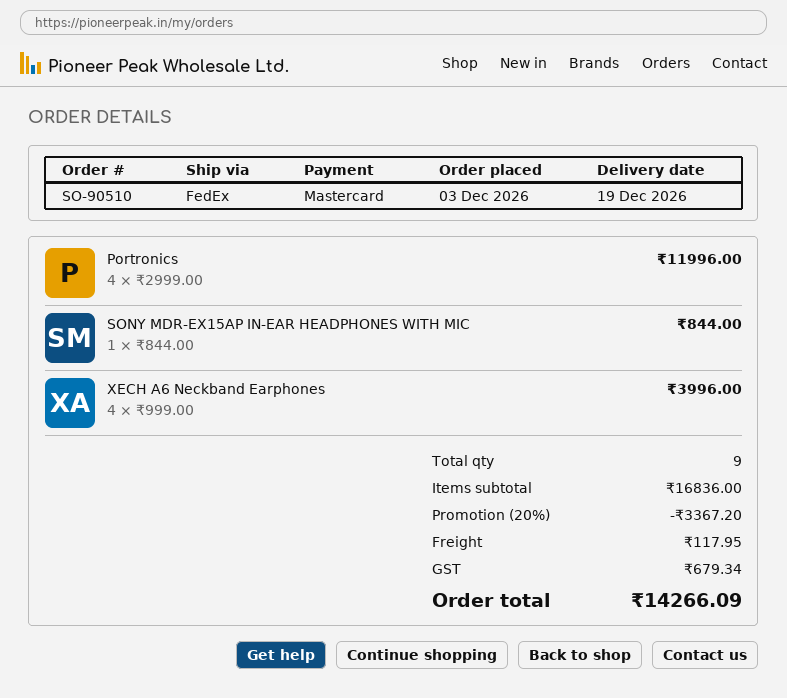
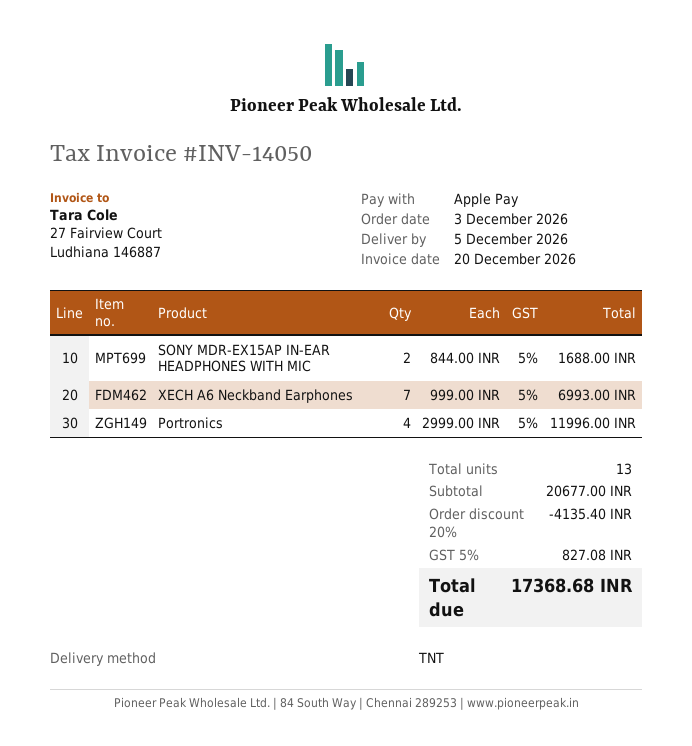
delivery date: 2026-12-19 -> 2026-12-05
payment method: Mastercard -> Apple Pay
shipping method: FedEx -> TNT
SONY MDR-EX15AP IN-EAR HEADPHONES WITH MIC: 1 x 844.00 = 844.00 -> 2 x 844.00 = 1688.00
XECH A6 Neckband Earphones: 4 x 999.00 = 3996.00 -> 7 x 999.00 = 6993.00
total quantity: 9 -> 13
subtotal: 16836.00 -> 20677.00
discount: 20% = 3367.20 -> 20% = 4135.40
shipping: 117.95 -> none
tax: 679.34 -> 827.08
total: 14266.09 -> 17368.68

